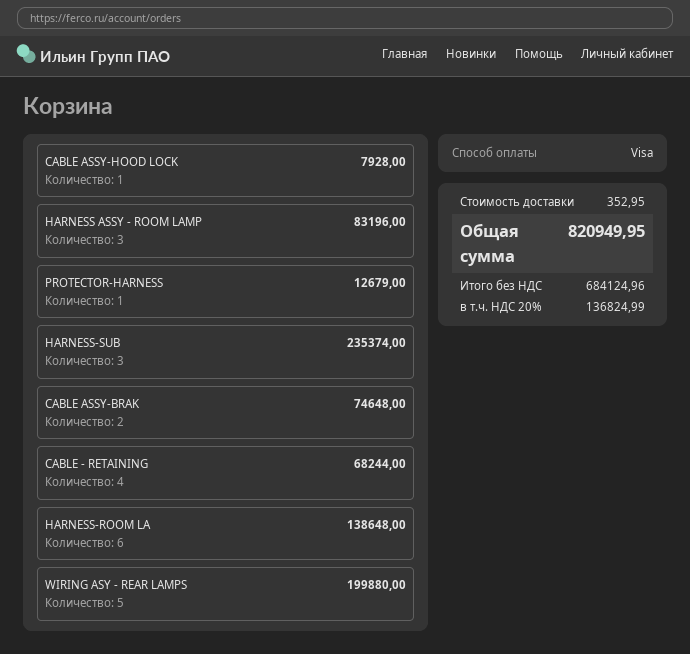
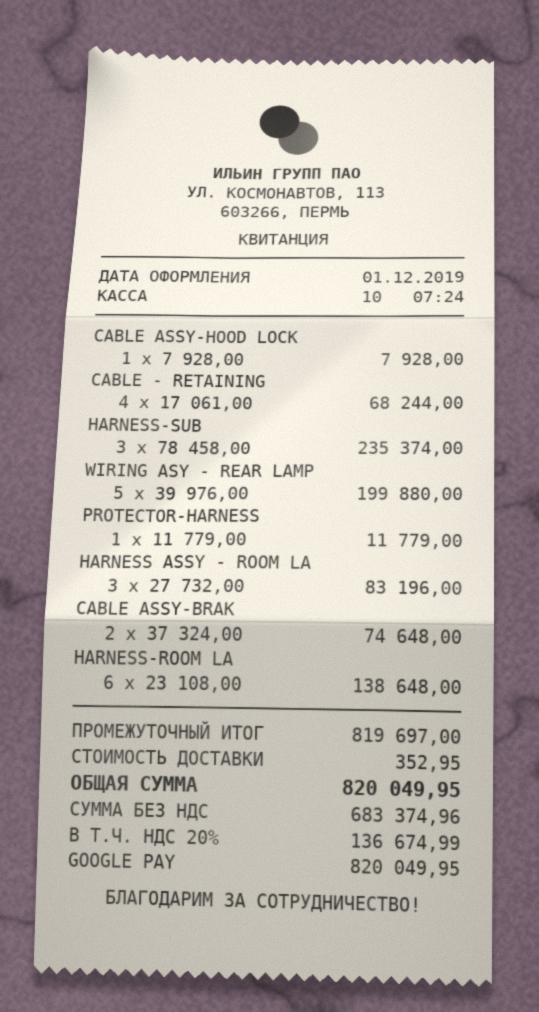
payment method: Visa -> Google Pay
PROTECTOR-HARNESS: 1 for 12679.00 -> 1 for 11779.00
net: 684124.96 -> 683374.96
tax: 20% = 136824.99 -> 20% = 136674.99
total: 820949.95 -> 820049.95

